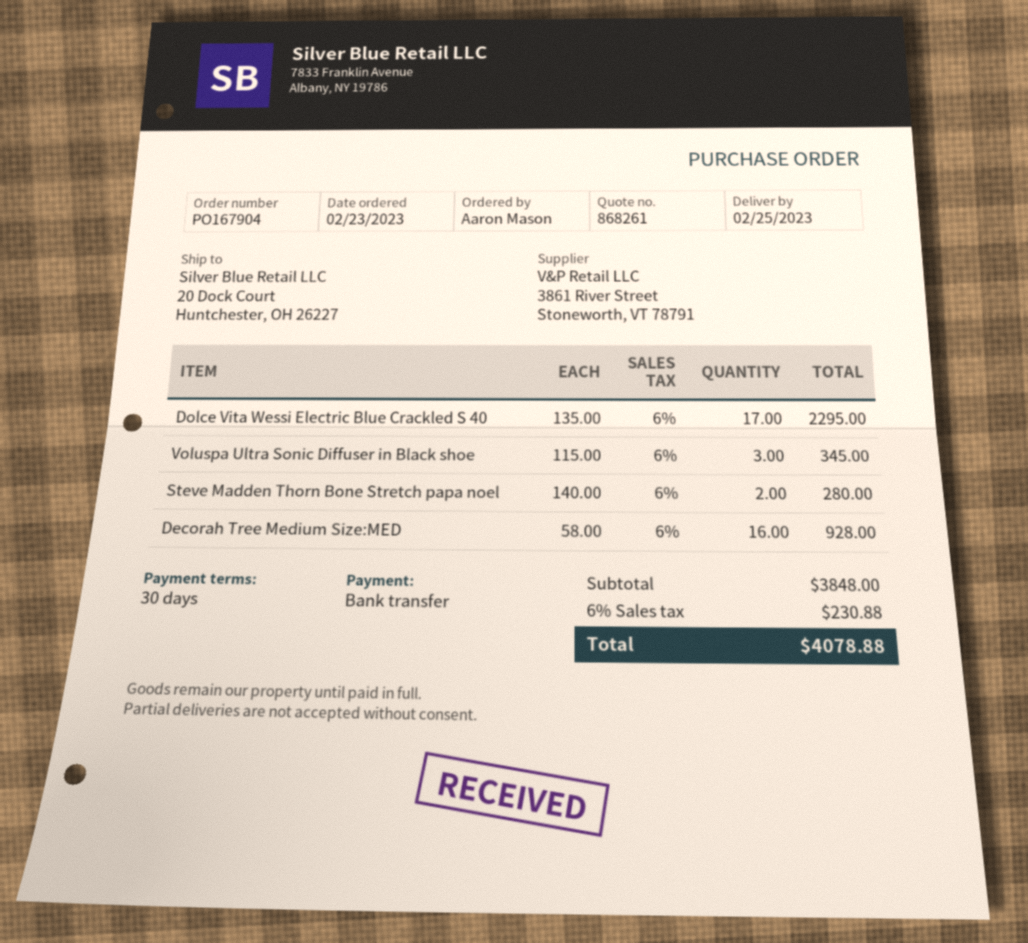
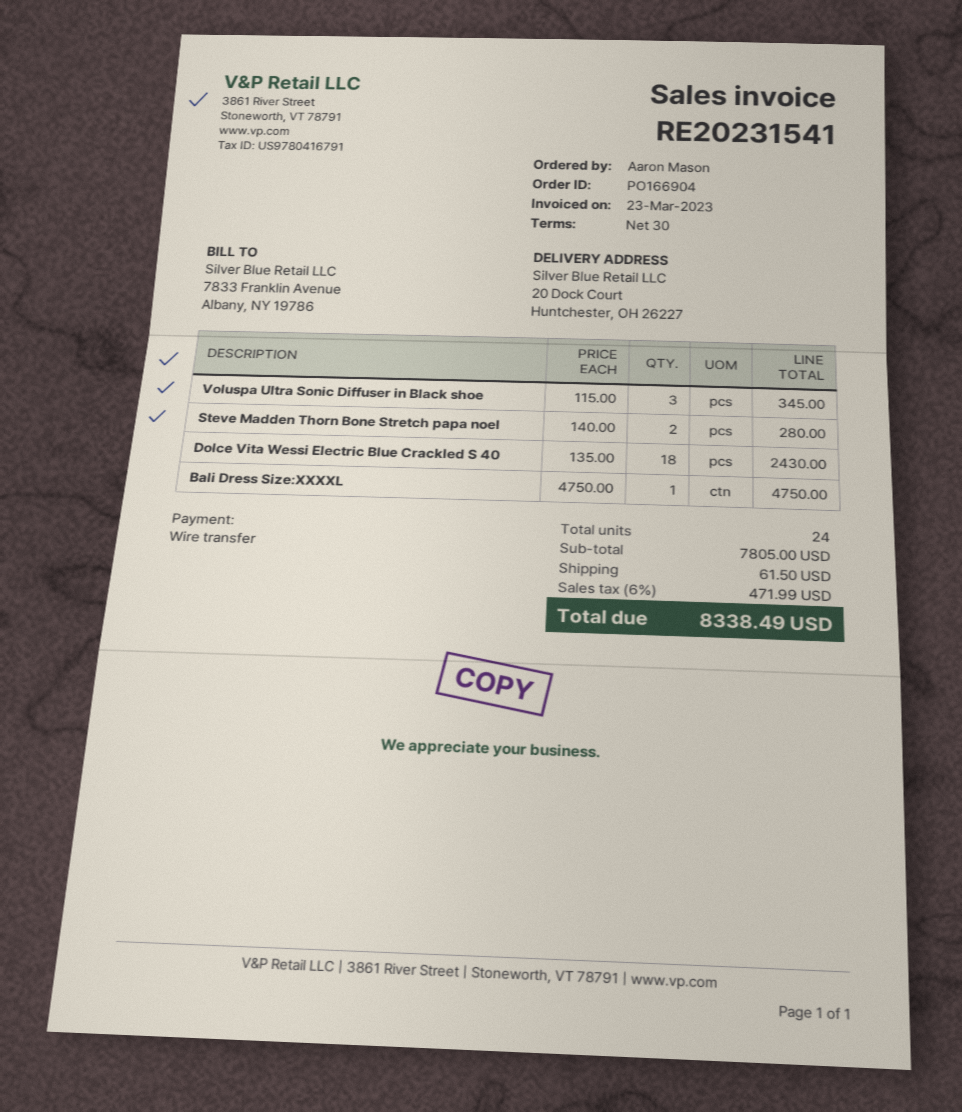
order number: PO167904 -> PO166904
Dolce Vita Wessi Electric Blue Crackled S 40: 17 x 135.00 = 2295.00 -> 18 x 135.00 = 2430.00
Decorah Tree Medium Size:MED: 16 x 58.00 = 928.00 -> none
Bali Dress Size:XXXXL: none -> 1 x 4750.00 = 4750.00
subtotal: 3848.00 -> 7805.00
shipping: none -> 61.50
tax: 6% = 230.88 -> 6% = 471.99
total: 4078.88 -> 8338.49

